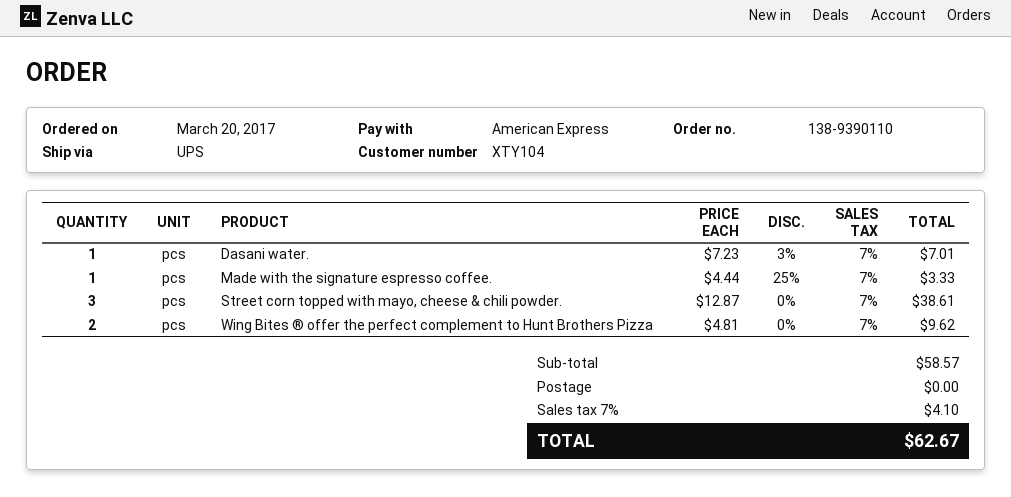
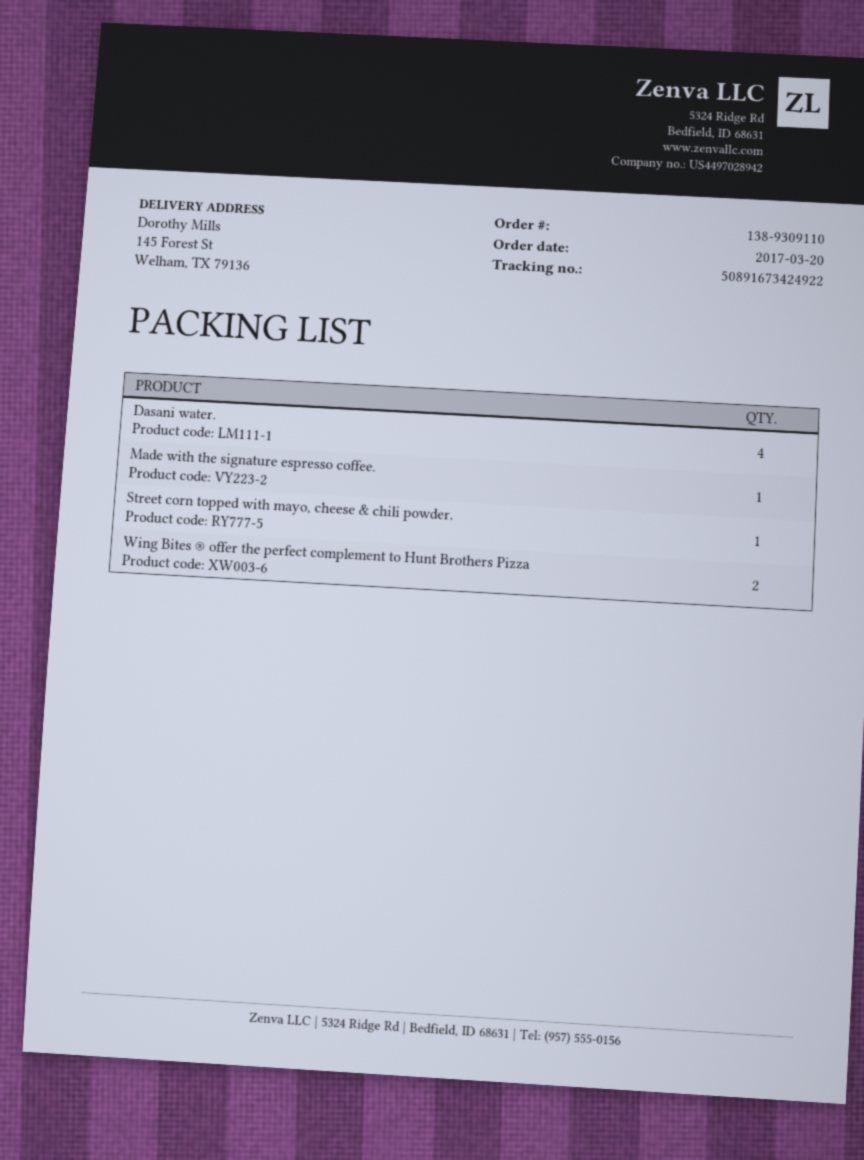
order number: 138-9390110 -> 138-9309110
Dasani water.: 1 -> 4
Street corn topped with mayo, cheese & chili powder.: 3 -> 1

